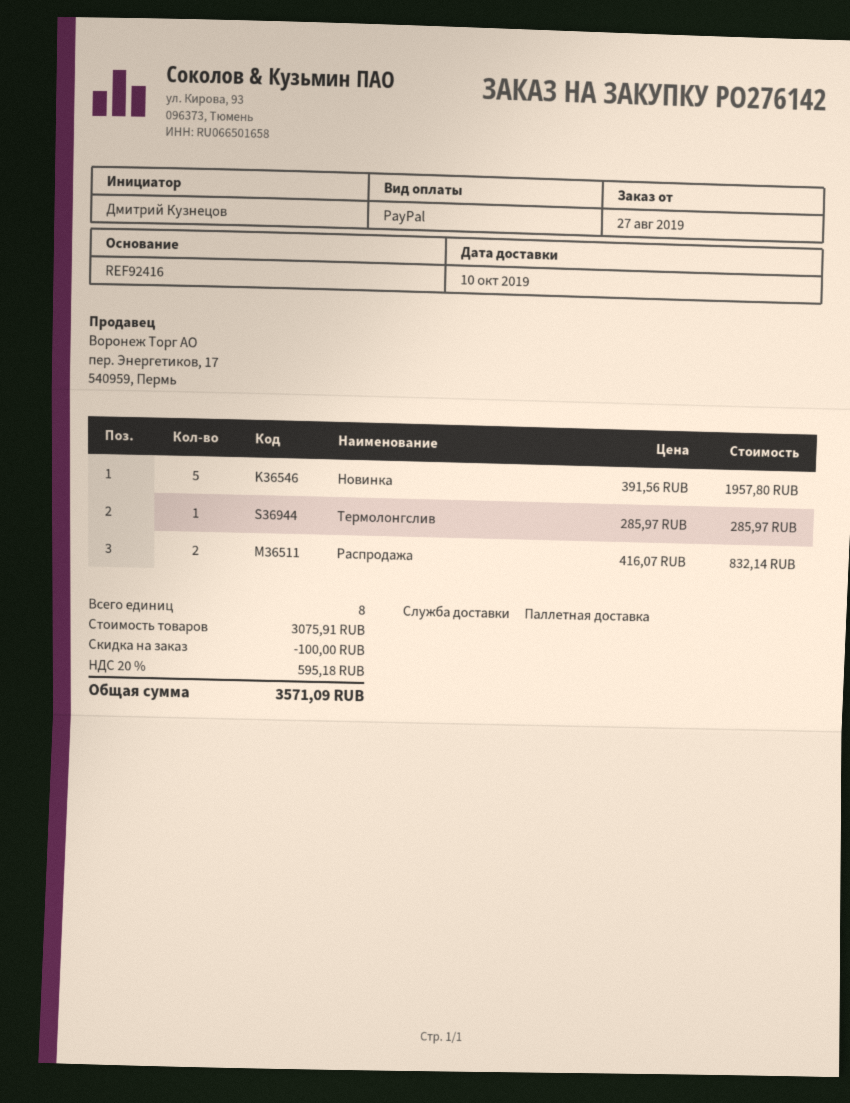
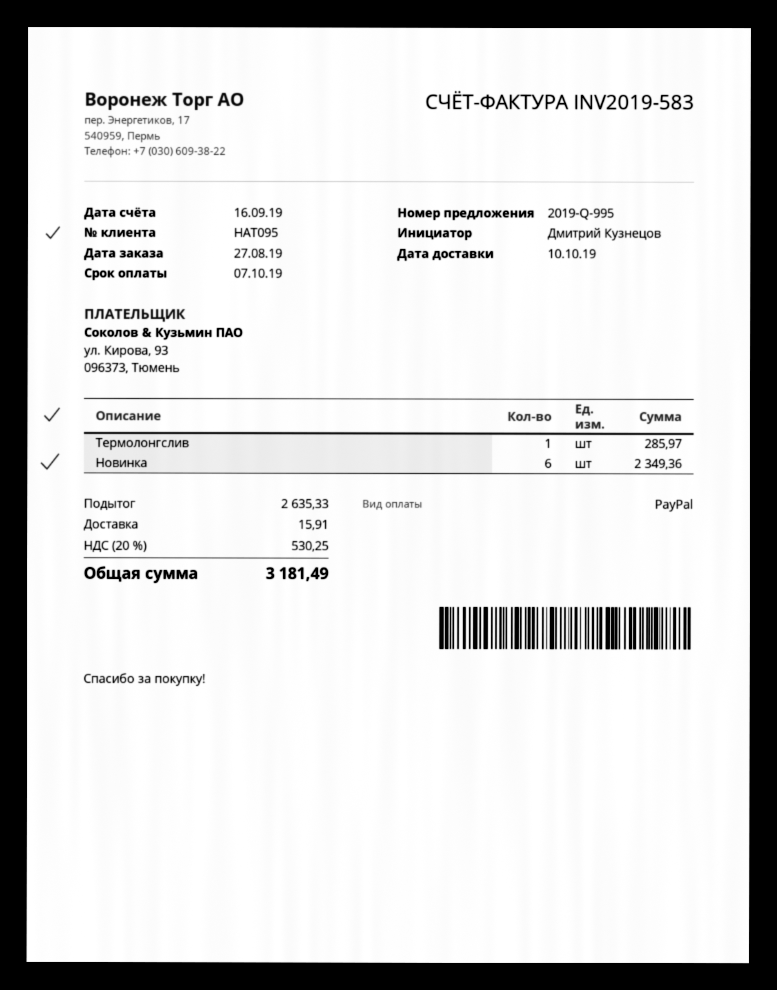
Новинка: 5 for 1957.80 -> 6 for 2349.36
Распродажа: 2 for 832.14 -> none
subtotal: 3075.91 -> 2635.33
discount: 100.00 -> none
shipping: none -> 15.91
tax: 20% = 595.18 -> 20% = 530.25
total: 3571.09 -> 3181.49

